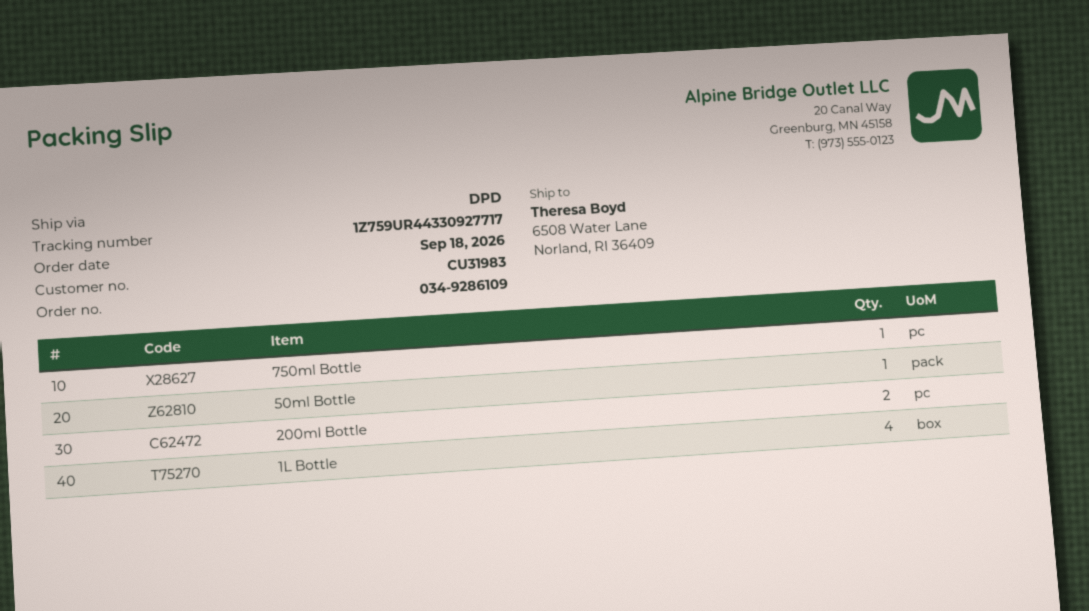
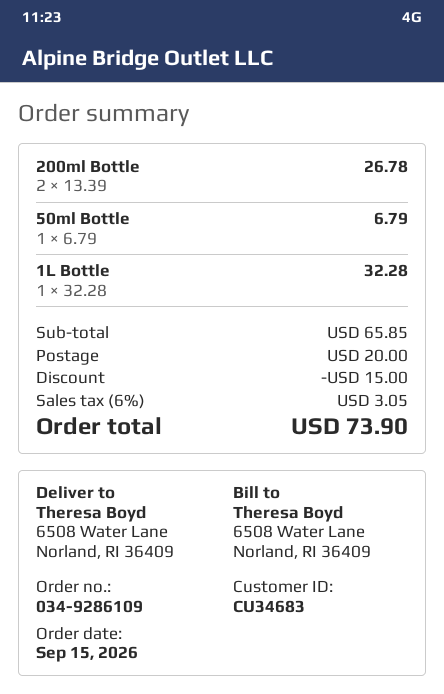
order date: 2026-09-18 -> 2026-09-15
customer number: CU31983 -> CU34683
750ml Bottle: 1 -> none
1L Bottle: 4 -> 1

